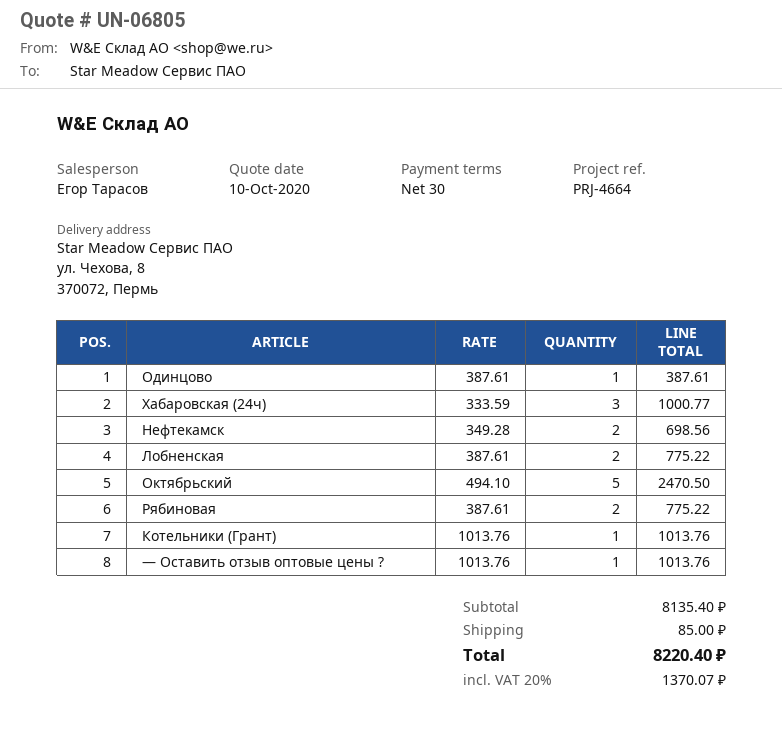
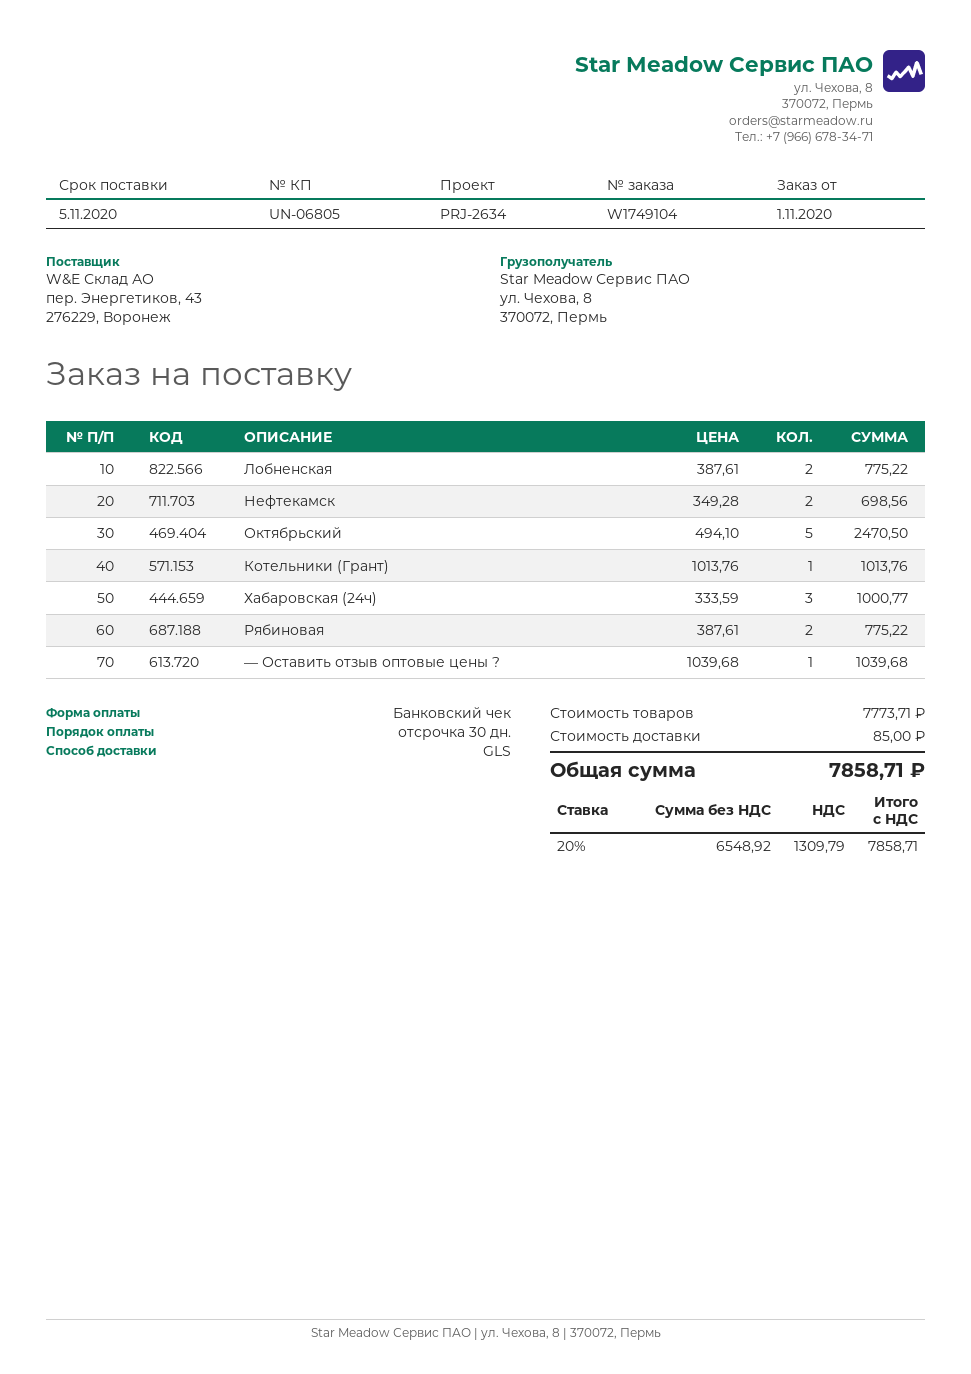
reference: PRJ-4664 -> PRJ-2634
Одинцово: 1 x 387.61 = 387.61 -> none
— Оставить отзыв оптовые цены ?: 1 x 1013.76 = 1013.76 -> 1 x 1039.68 = 1039.68
subtotal: 8135.40 -> 7773.71
tax: 20% = 1370.07 -> 20% = 1309.79
total: 8220.40 -> 7858.71

